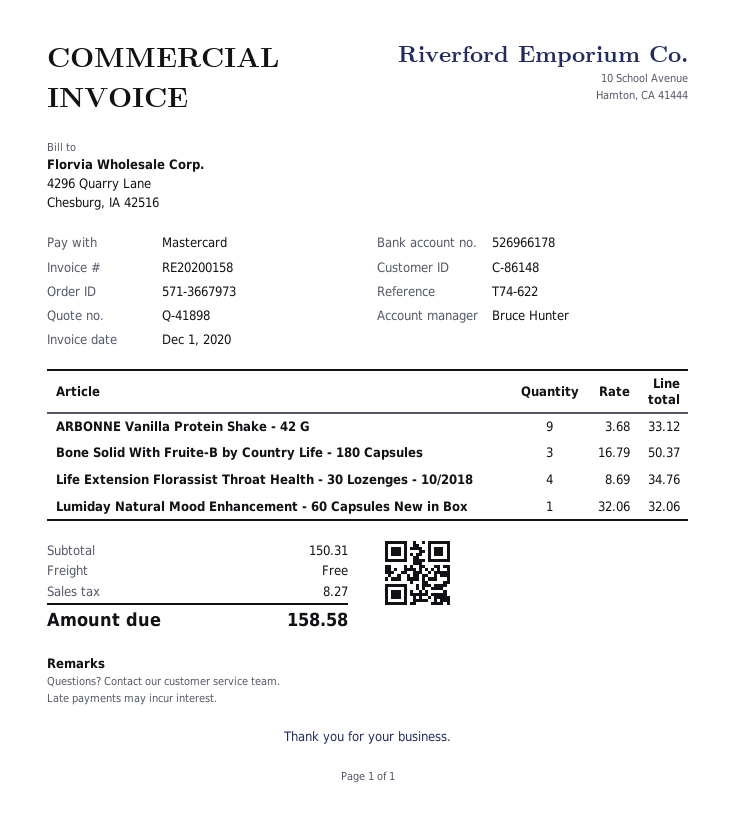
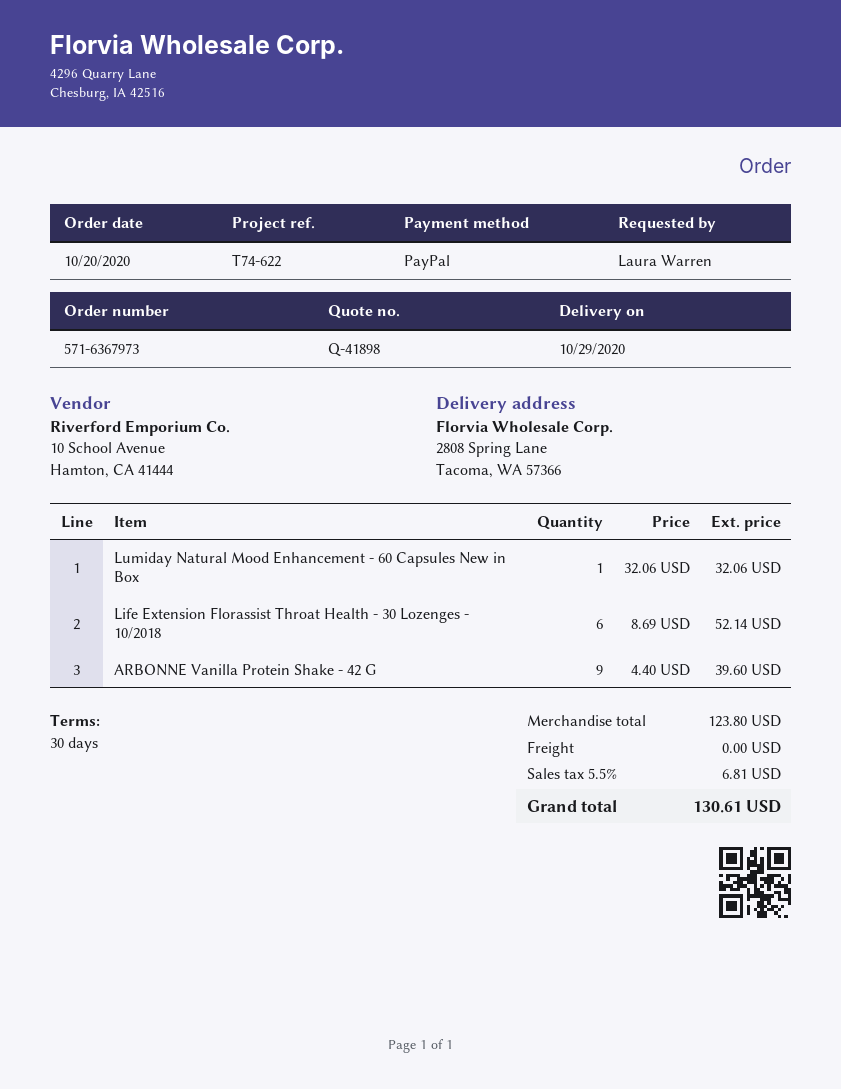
order number: 571-3667973 -> 571-6367973
payment method: Mastercard -> PayPal
ARBONNE Vanilla Protein Shake - 42 G: 9 x 3.68 = 33.12 -> 9 x 4.40 = 39.60
Bone Solid With Fruite-B by Country Life - 180 Capsules: 3 x 16.79 = 50.37 -> none
Life Extension Florassist Throat Health - 30 Lozenges - 10/2018: 4 x 8.69 = 34.76 -> 6 x 8.69 = 52.14
subtotal: 150.31 -> 123.80
tax: 8.27 -> 6.81
total: 158.58 -> 130.61

